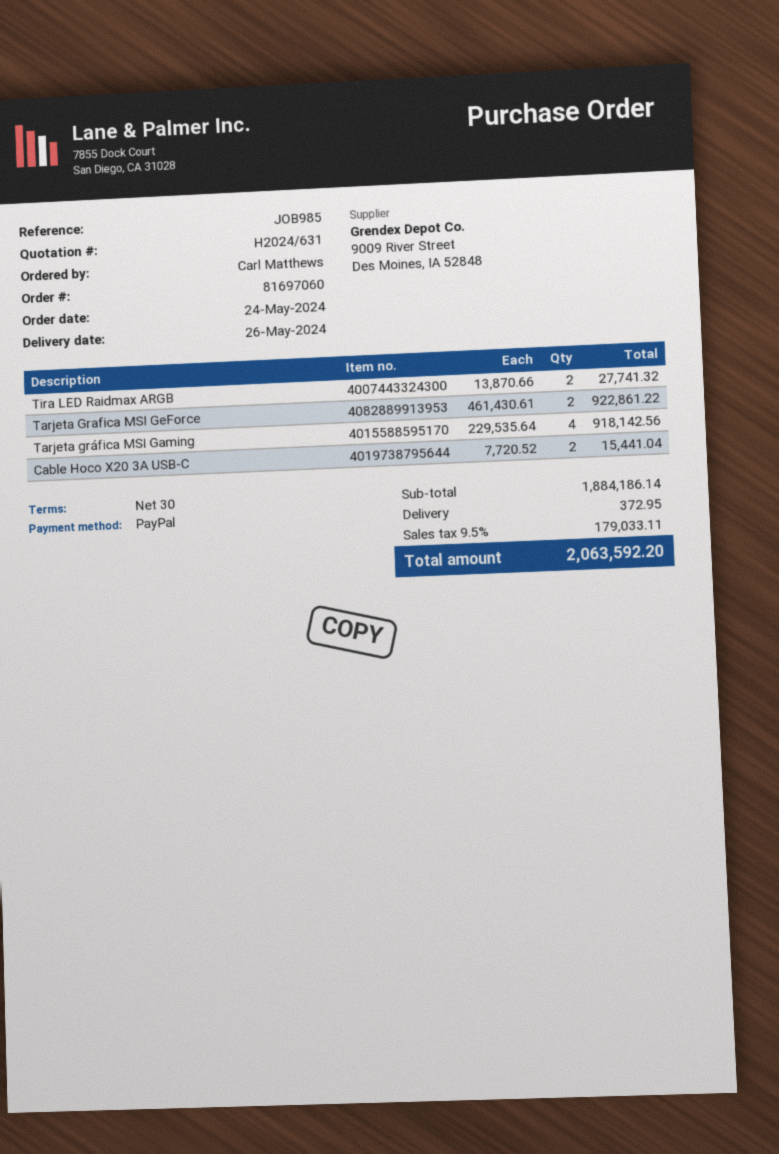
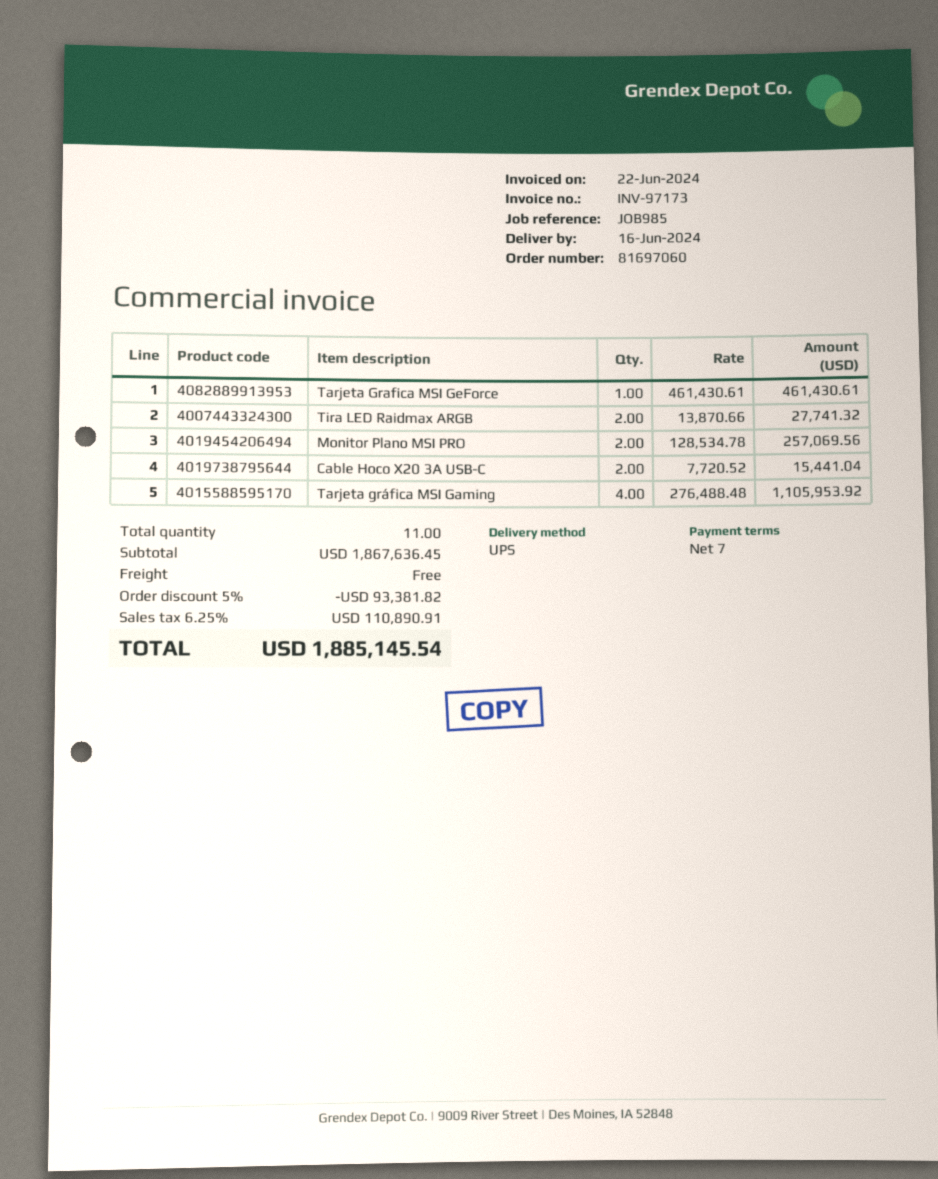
delivery date: 2024-05-26 -> 2024-06-16
payment terms: 30 days -> 7 days
Tarjeta Grafica MSI GeForce: 2 x 461430.61 = 922861.22 -> 1 x 461430.61 = 461430.61
Tarjeta gráfica MSI Gaming: 4 x 229535.64 = 918142.56 -> 4 x 276488.48 = 1105953.92
Monitor Plano MSI PRO: none -> 2 x 128534.78 = 257069.56
subtotal: 1884186.14 -> 1867636.45
discount: none -> 5% = 93381.82
shipping: 372.95 -> 0.00
tax: 9.5% = 179033.11 -> 6.25% = 110890.91
total: 2063592.20 -> 1885145.54

